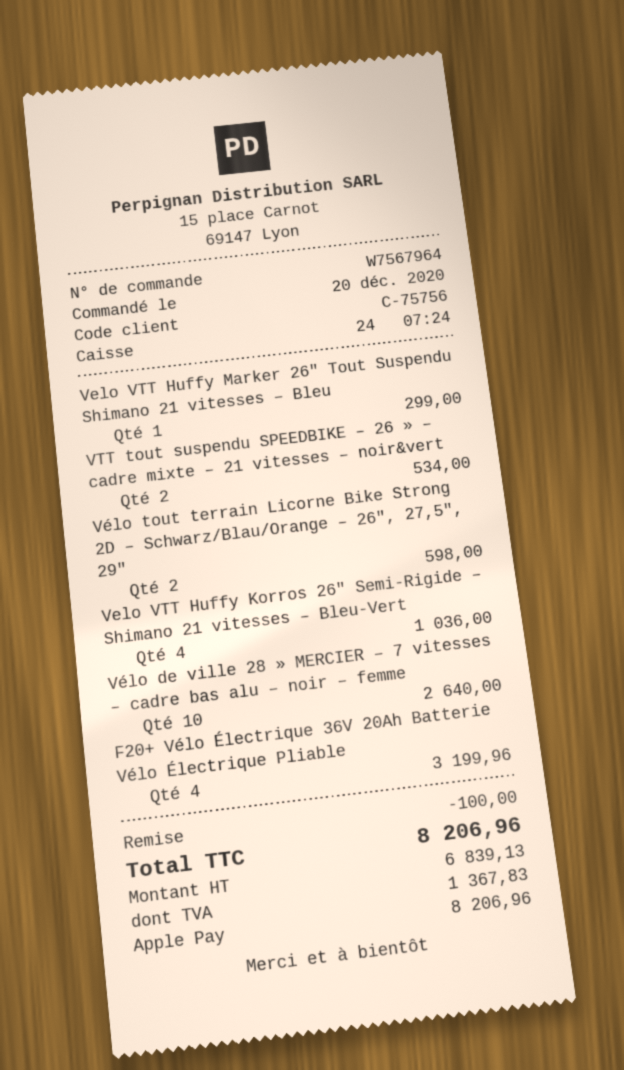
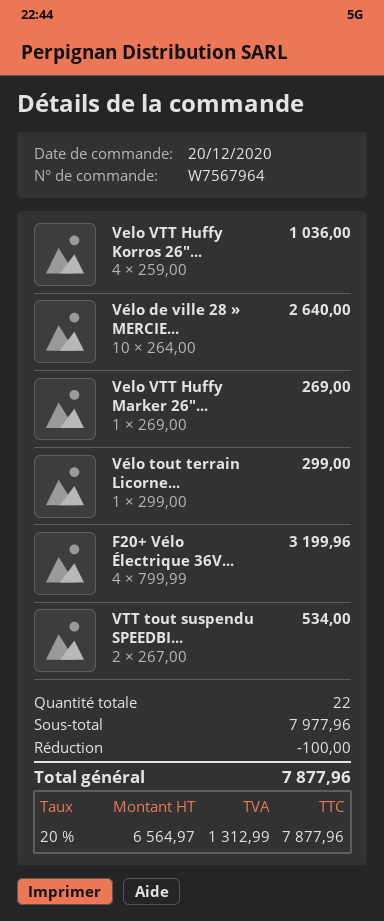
Velo VTT Huffy Marker 26″ Tout Suspendu Shimano 21 vitesses – Bleu: 1 for 299.00 -> 1 for 269.00
Vélo tout terrain Licorne Bike Strong 2D – Schwarz/Blau/Orange – 26″, 27,5″, 29″: 2 for 598.00 -> 1 for 299.00
net: 6839.13 -> 6564.97
tax: 1367.83 -> 1312.99
total: 8206.96 -> 7877.96

